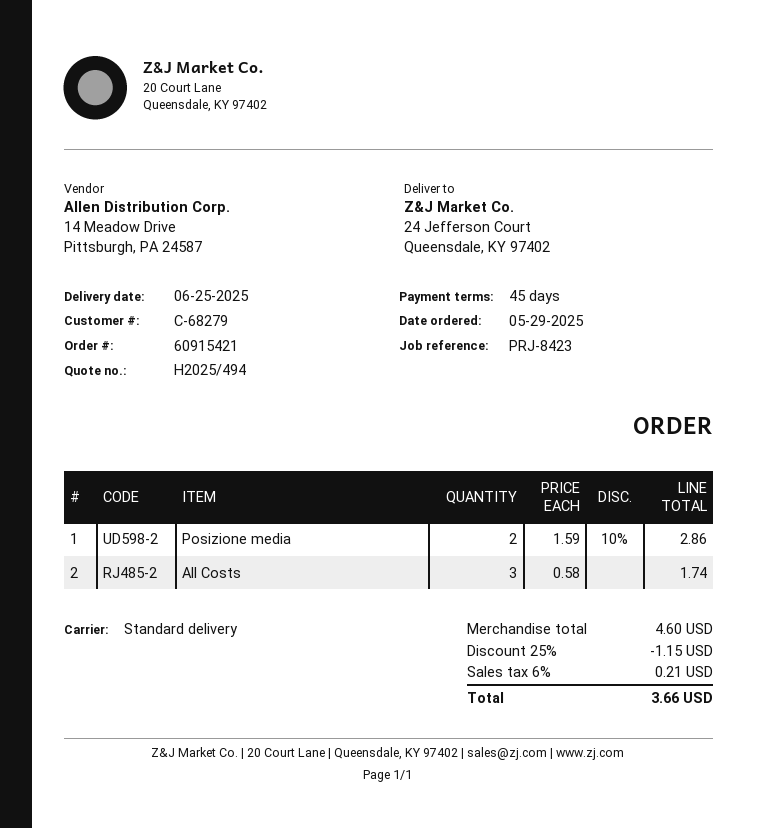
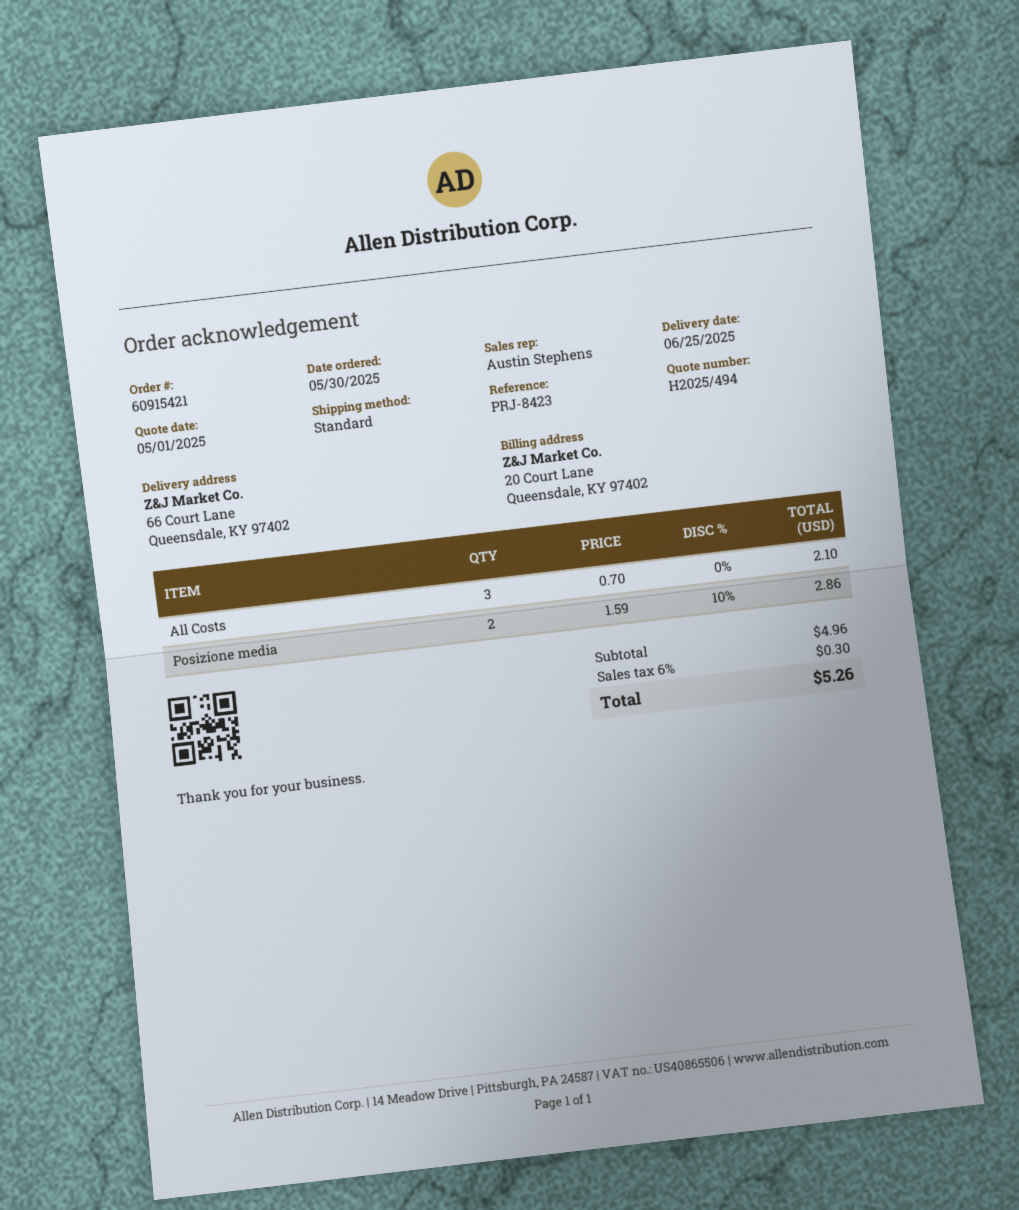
order date: 2025-05-29 -> 2025-05-30
ship to: 24 Jefferson Court, Queensdale, KY 97402 -> 66 Court Lane, Queensdale, KY 97402
All Costs: 3 x 0.58 = 1.74 -> 3 x 0.70 = 2.10
subtotal: 4.60 -> 4.96
discount: 25% = 1.15 -> none
tax: 6% = 0.21 -> 6% = 0.30
total: 3.66 -> 5.26

